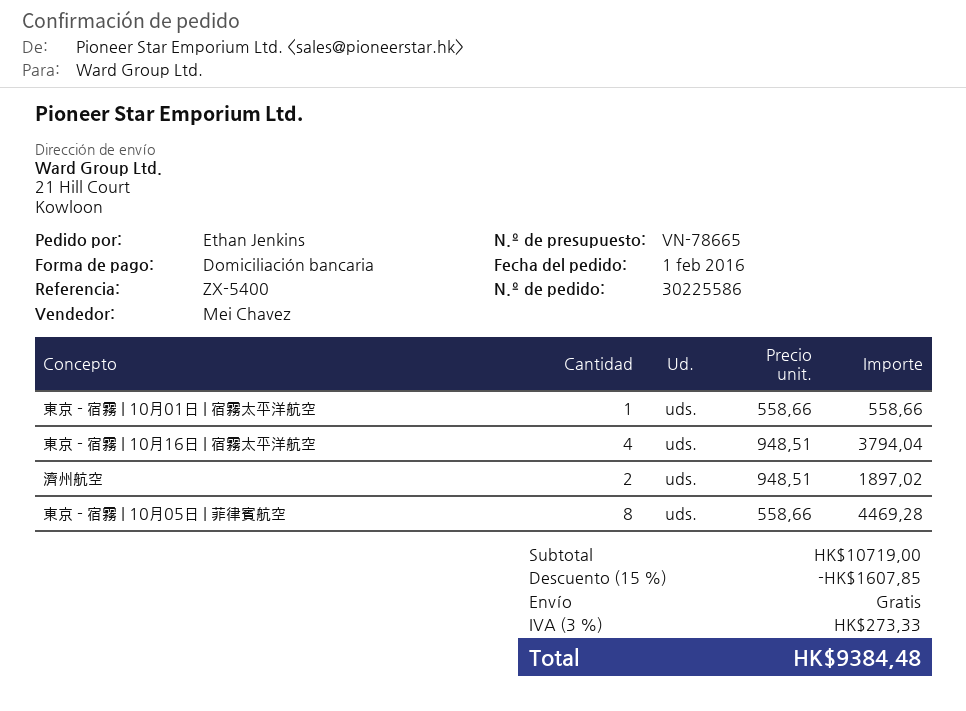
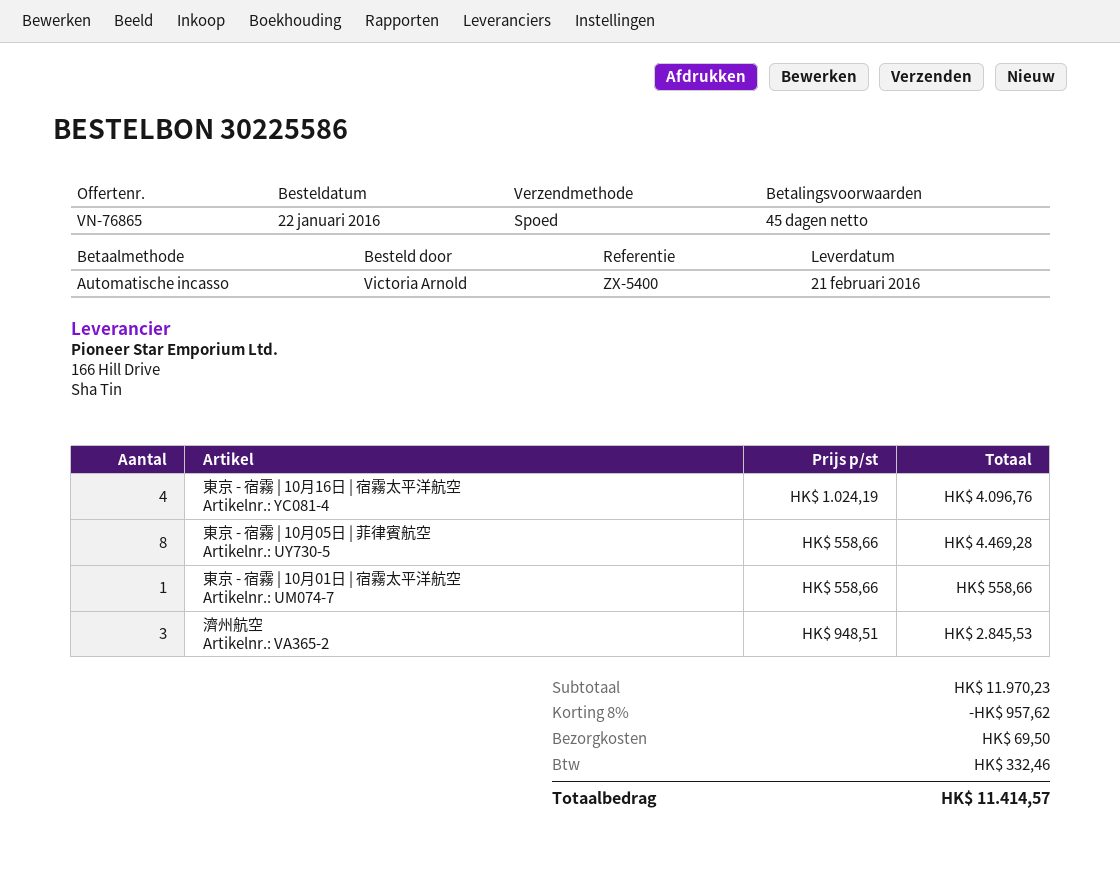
quote number: VN-78665 -> VN-76865
order date: 2016-02-01 -> 2016-01-22
ordered by: Ethan Jenkins -> Victoria Arnold
東京 - 宿霧 | 10月16日 | 宿霧太平洋航空: 4 x 948.51 = 3794.04 -> 4 x 1024.19 = 4096.76
濟州航空: 2 x 948.51 = 1897.02 -> 3 x 948.51 = 2845.53
subtotal: 10719.00 -> 11970.23
discount: 15% = 1607.85 -> 8% = 957.62
shipping: 0.00 -> 69.50
tax: 273.33 -> 332.46
total: 9384.48 -> 11414.57

